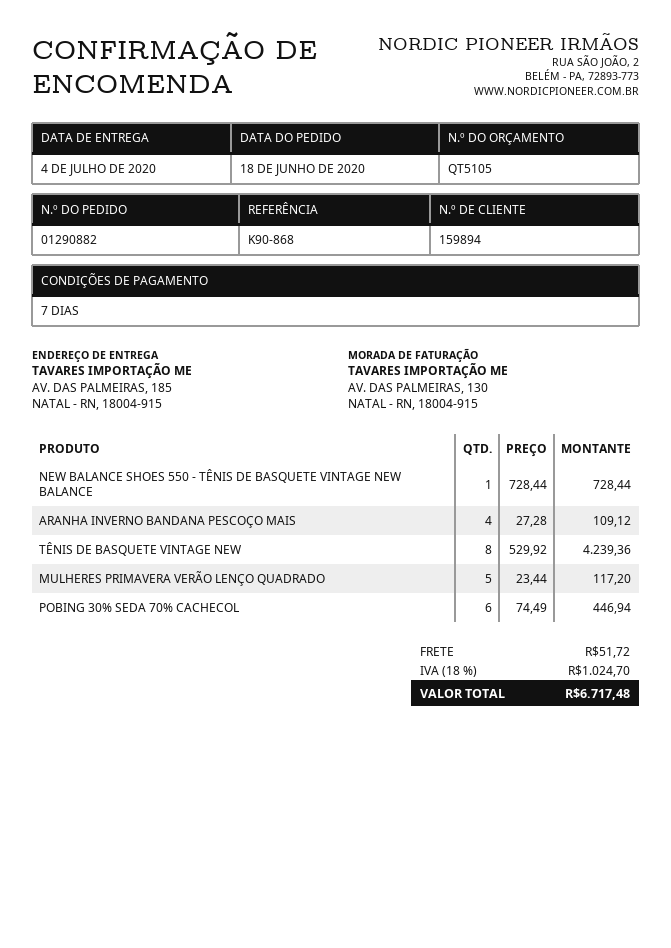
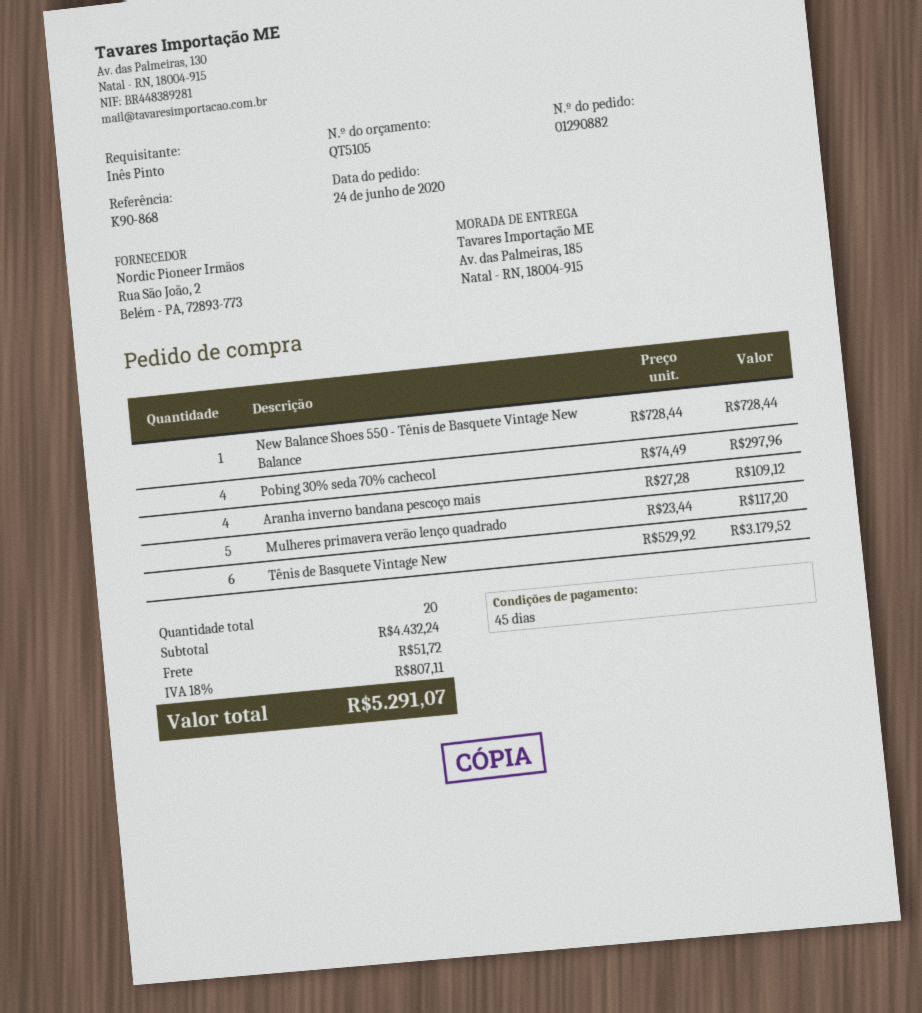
order date: 2020-06-18 -> 2020-06-24
payment terms: 7 days -> 45 days
TÊNIS DE BASQUETE VINTAGE NEW: 8 x 529.92 = 4239.36 -> 6 x 529.92 = 3179.52
POBING 30% SEDA 70% CACHECOL: 6 x 74.49 = 446.94 -> 4 x 74.49 = 297.96
tax: 18% = 1024.70 -> 18% = 807.11
total: 6717.48 -> 5291.07

